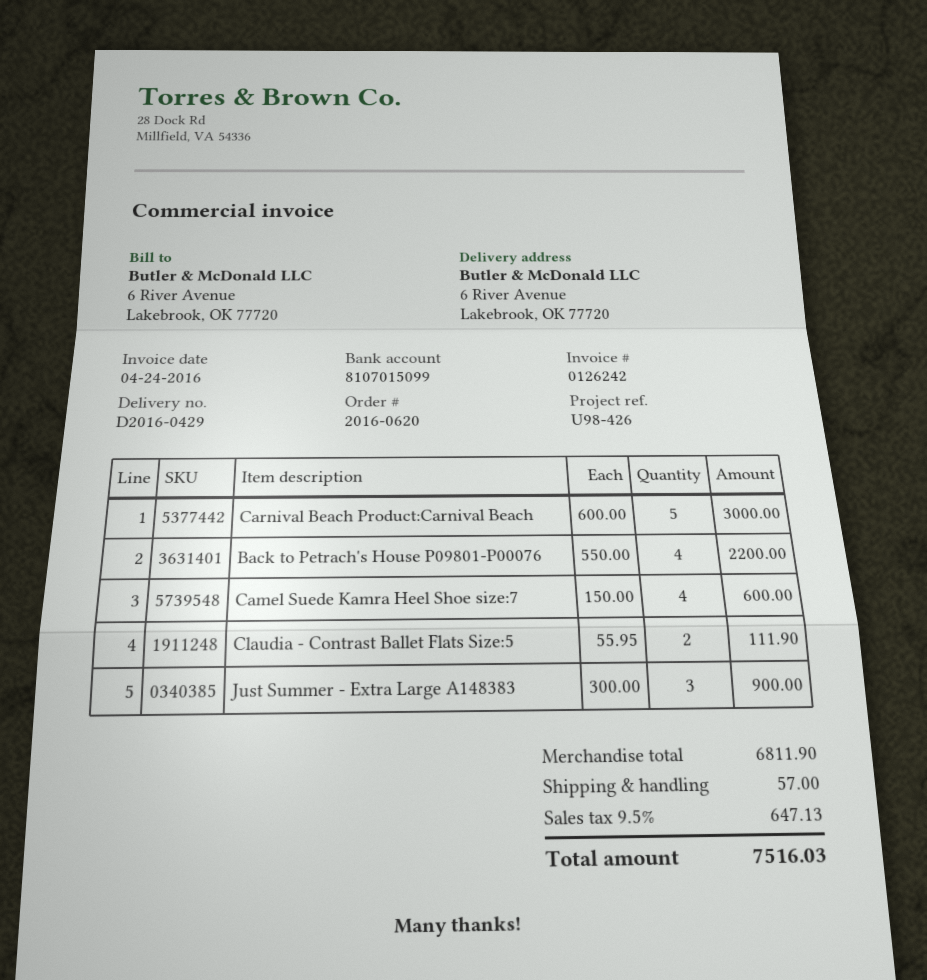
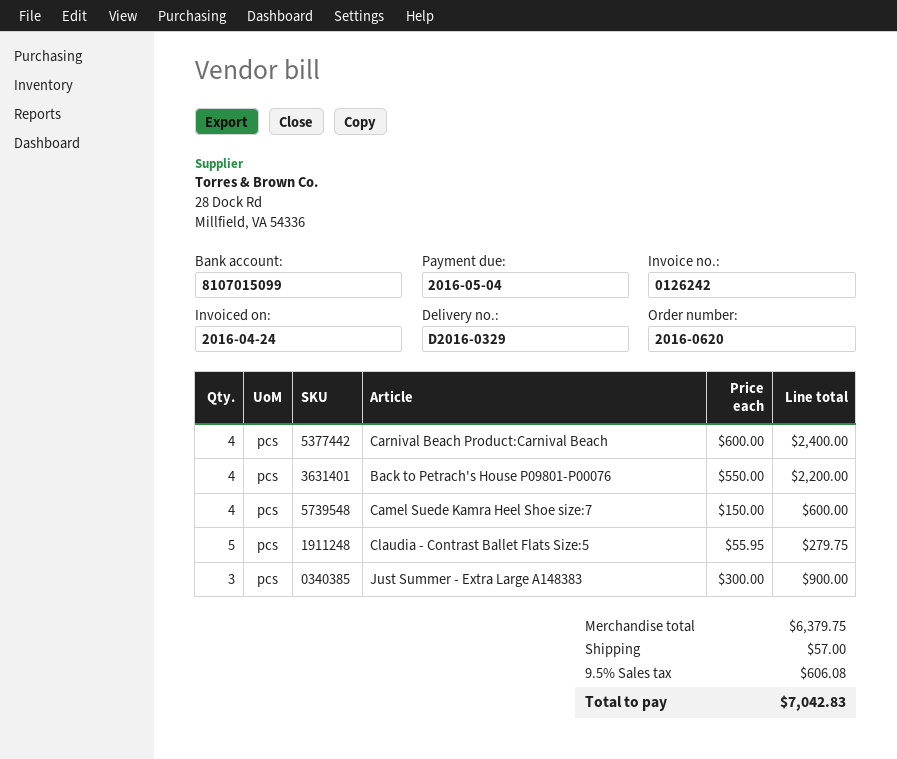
delivery note number: D2016-0429 -> D2016-0329
Carnival Beach Product:Carnival Beach: 5 x 600.00 = 3000.00 -> 4 x 600.00 = 2400.00
Claudia - Contrast Ballet Flats Size:5: 2 x 55.95 = 111.90 -> 5 x 55.95 = 279.75
subtotal: 6811.90 -> 6379.75
tax: 9.5% = 647.13 -> 9.5% = 606.08
total: 7516.03 -> 7042.83

